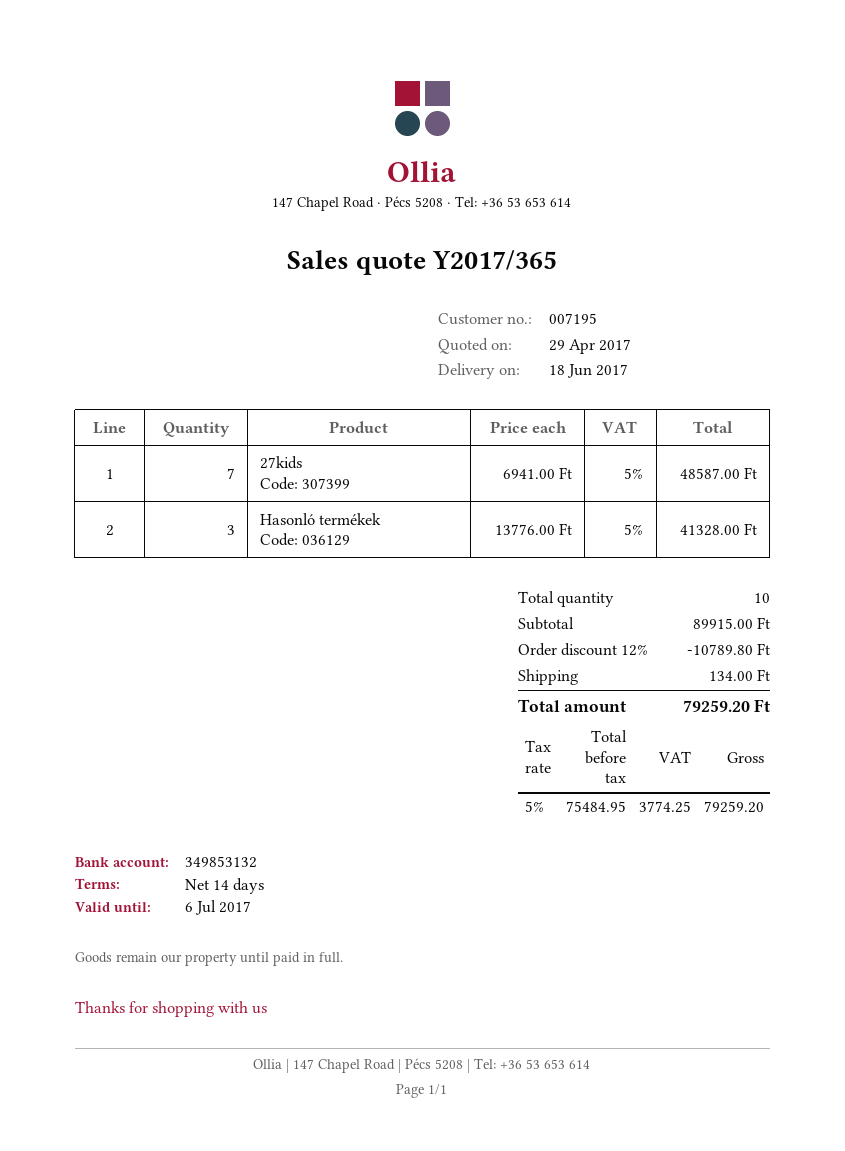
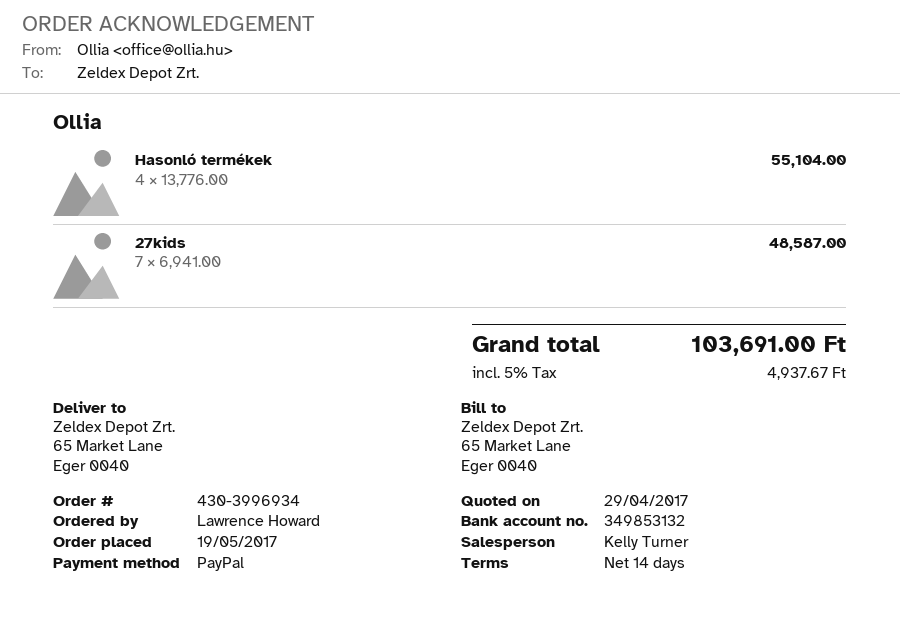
Hasonló termékek: 3 x 13776.00 = 41328.00 -> 4 x 13776.00 = 55104.00
discount: 12% = 10789.80 -> none
shipping: 134.00 -> none
tax: 5% = 3774.25 -> 5% = 4937.67
total: 79259.20 -> 103691.00

